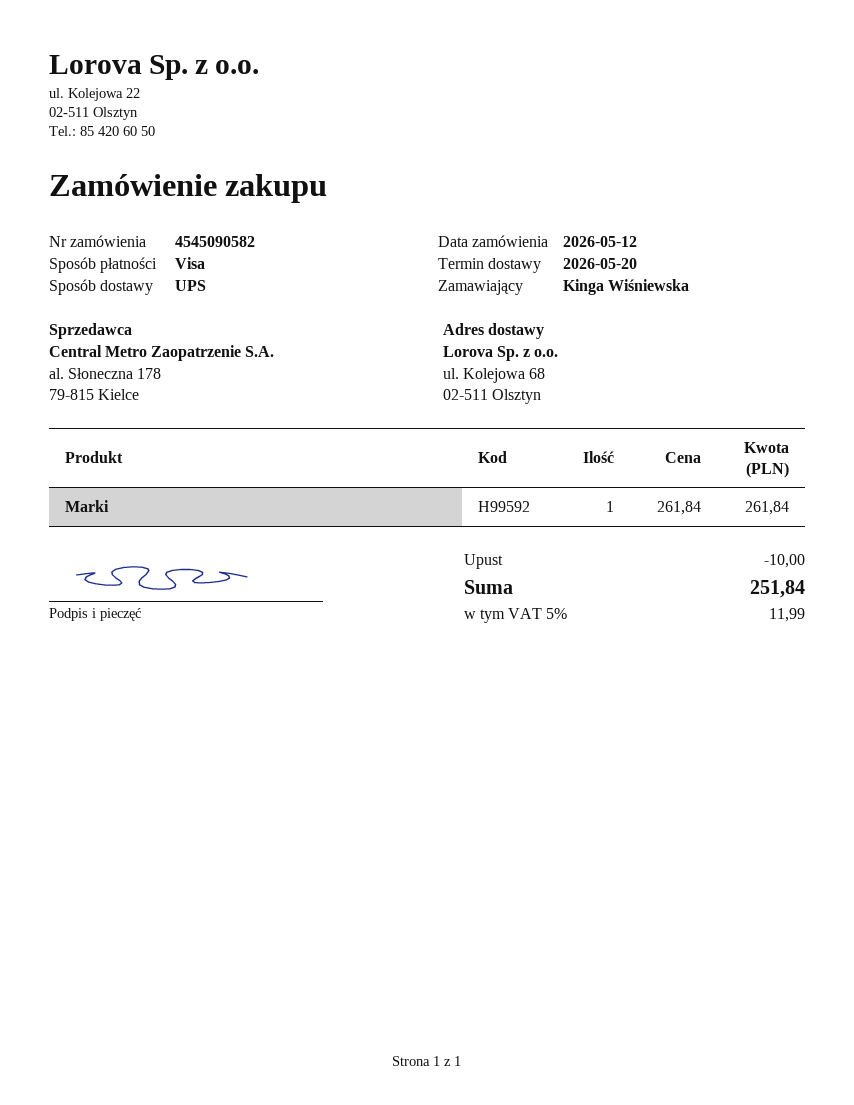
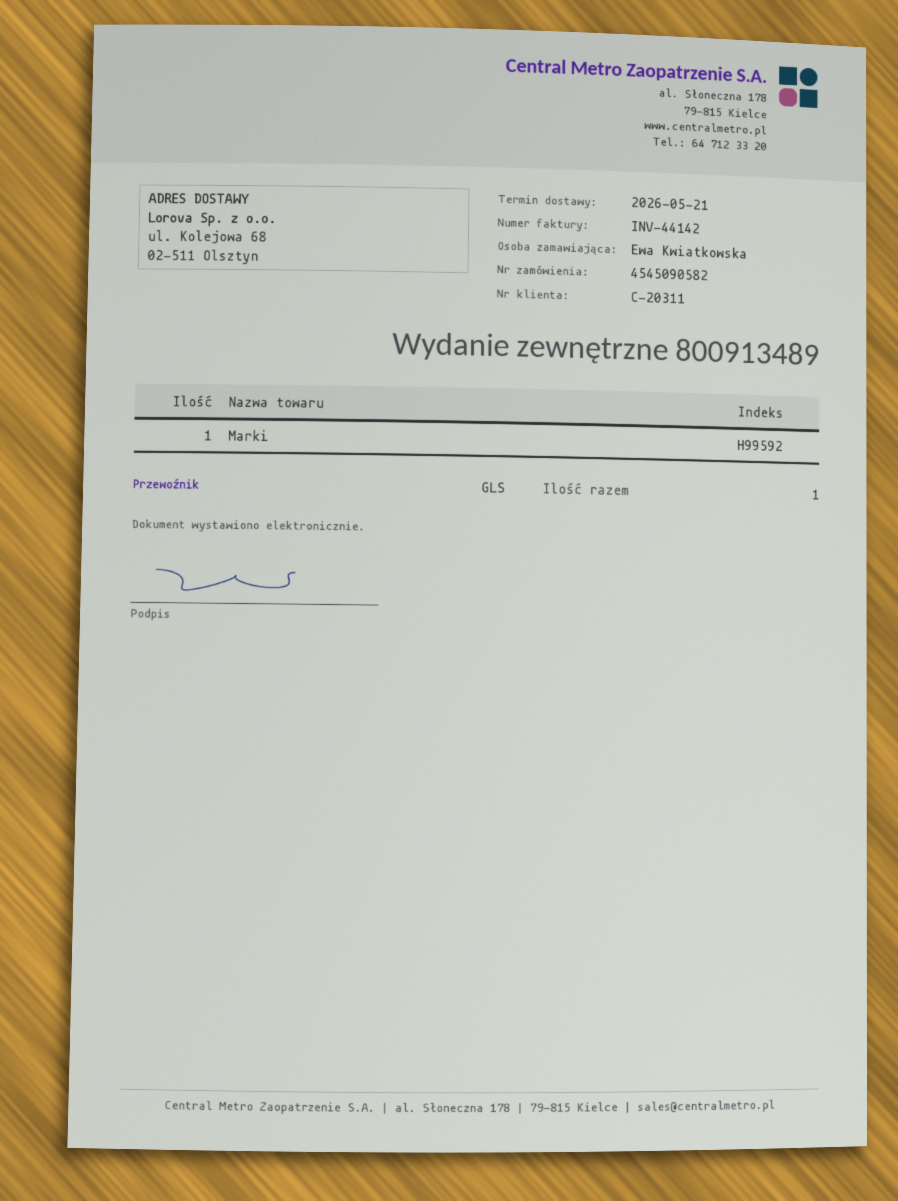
delivery date: 2026-05-20 -> 2026-05-21
ordered by: Kinga Wiśniewska -> Ewa Kwiatkowska
shipping method: UPS -> GLS

